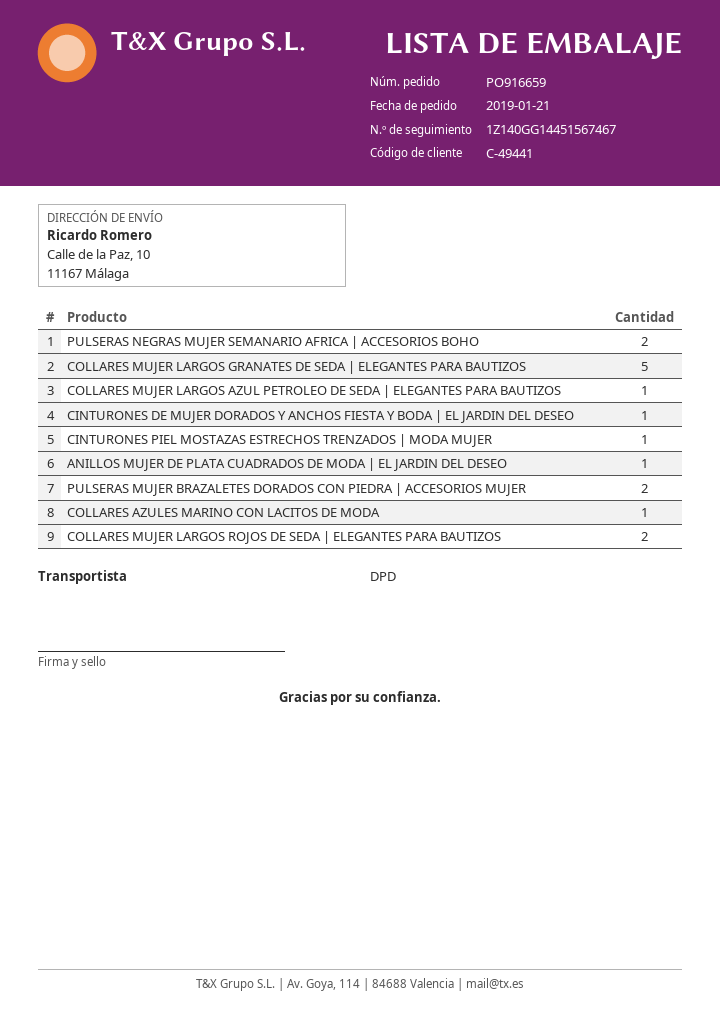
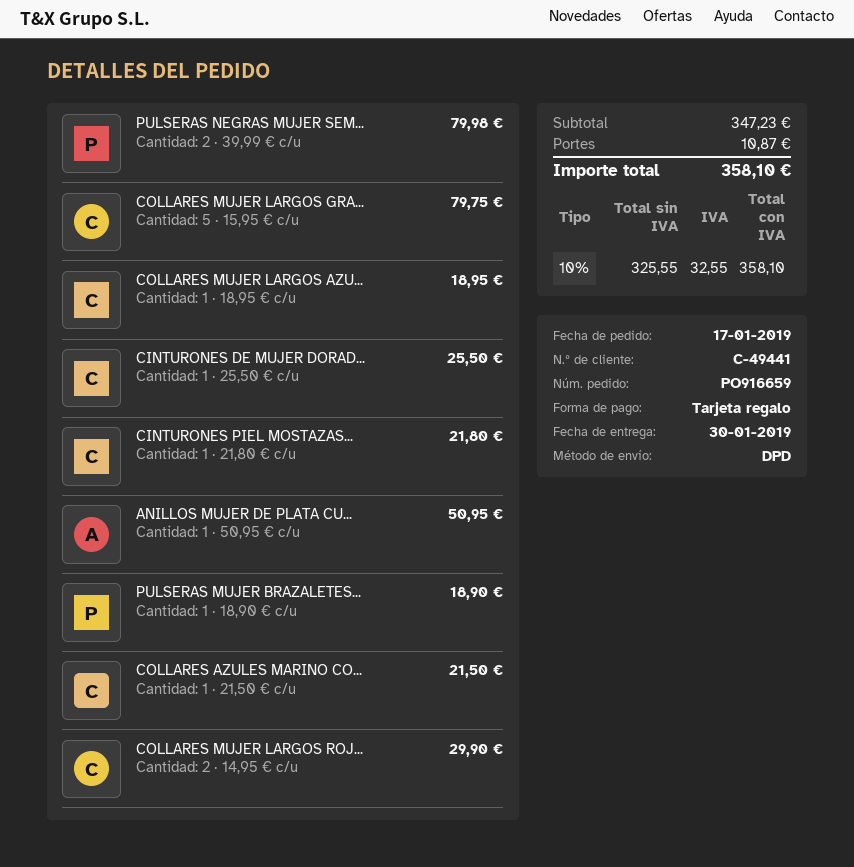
order date: 2019-01-21 -> 2019-01-17
PULSERAS MUJER BRAZALETES DORADOS CON PIEDRA | ACCESORIOS MUJER: 2 -> 1

